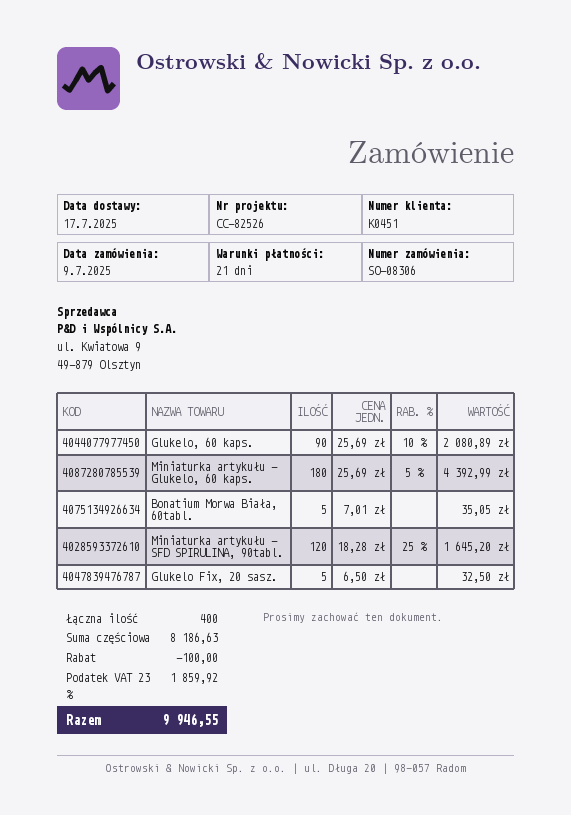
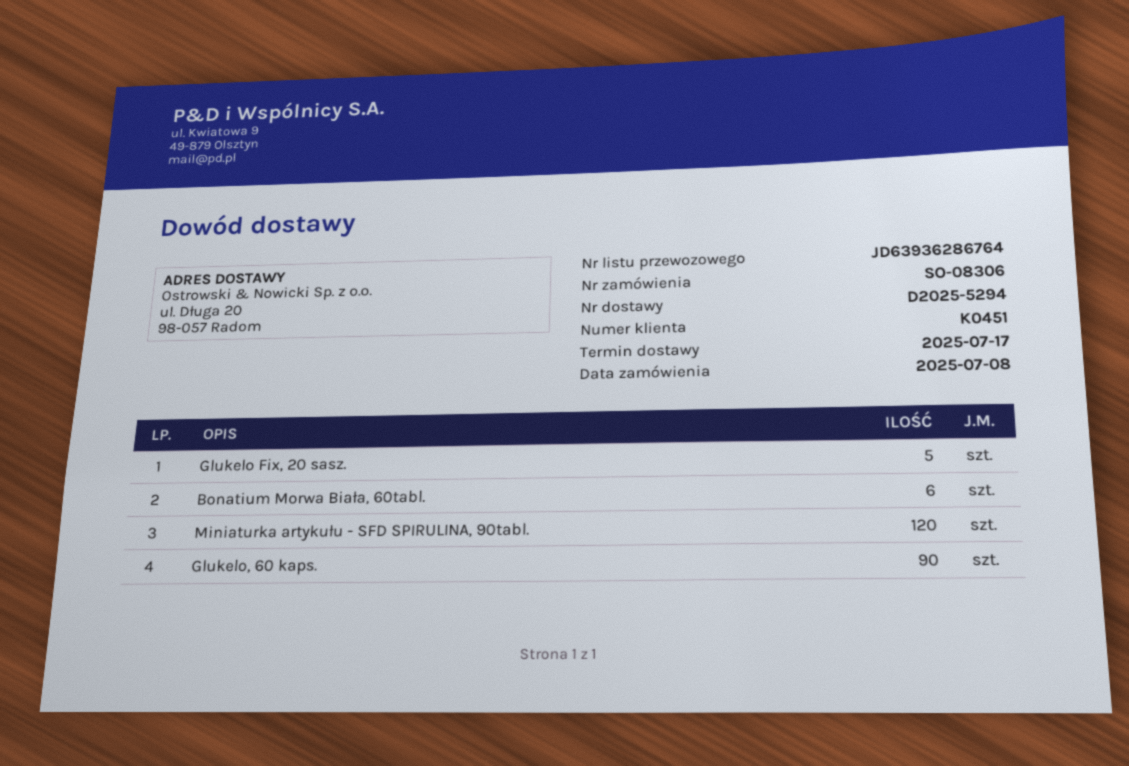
order date: 2025-07-09 -> 2025-07-08
Miniaturka artykułu - Glukelo, 60 kaps.: 180 -> none
Bonatium Morwa Biała, 60tabl.: 5 -> 6

